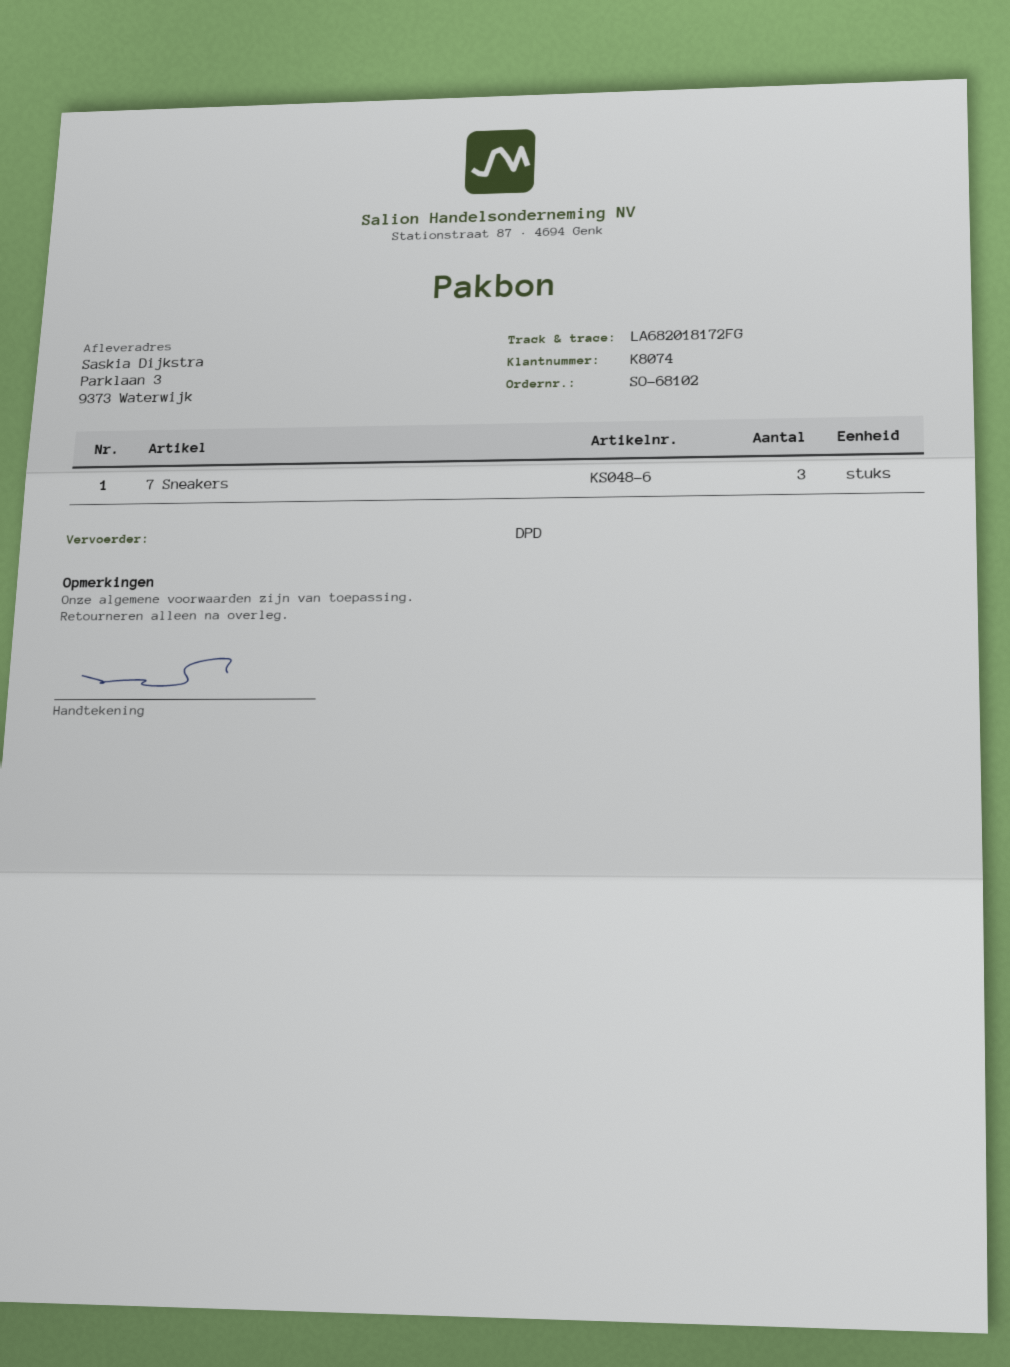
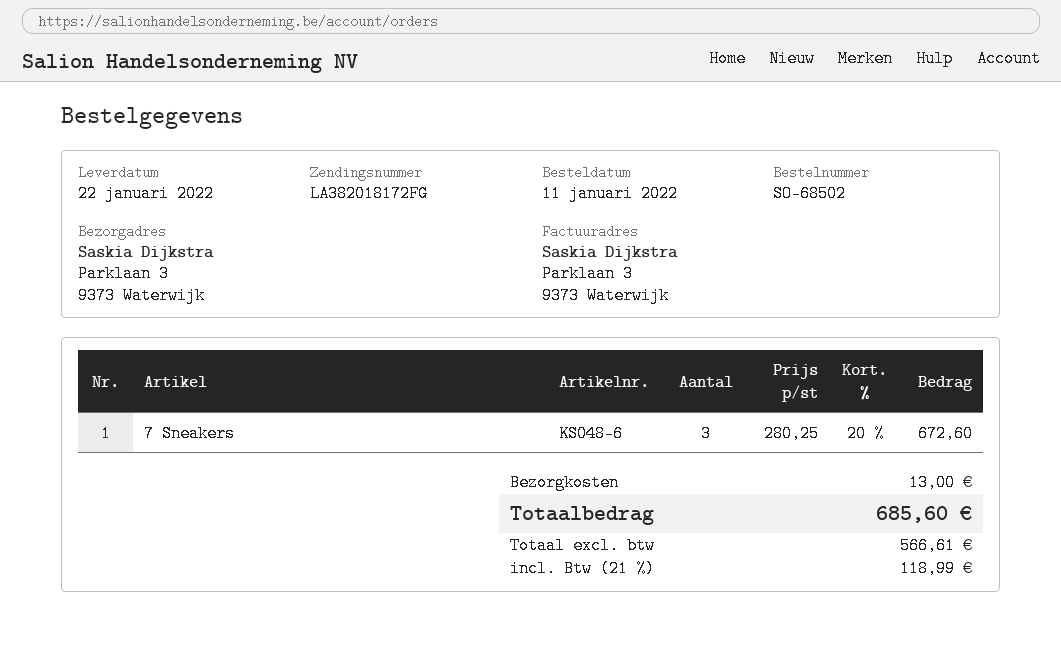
order number: SO-68102 -> SO-68502
tracking number: LA682018172FG -> LA382018172FG

